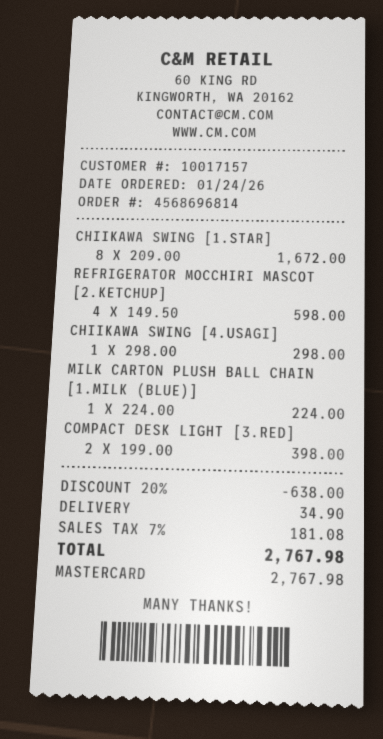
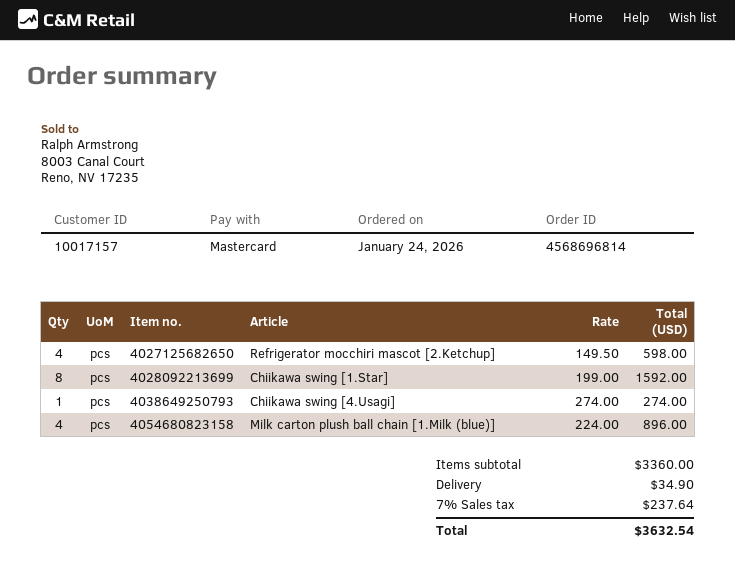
CHIIKAWA SWING [1.STAR]: 8 x 209.00 = 1672.00 -> 8 x 199.00 = 1592.00
CHIIKAWA SWING [4.USAGI]: 1 x 298.00 = 298.00 -> 1 x 274.00 = 274.00
MILK CARTON PLUSH BALL CHAIN [1.MILK (BLUE)]: 1 x 224.00 = 224.00 -> 4 x 224.00 = 896.00
COMPACT DESK LIGHT [3.RED]: 2 x 199.00 = 398.00 -> none
discount: 20% = 638.00 -> none
tax: 7% = 181.08 -> 7% = 237.64
total: 2767.98 -> 3632.54

